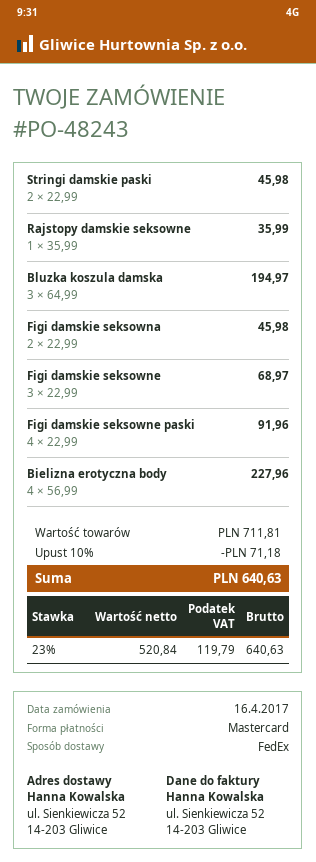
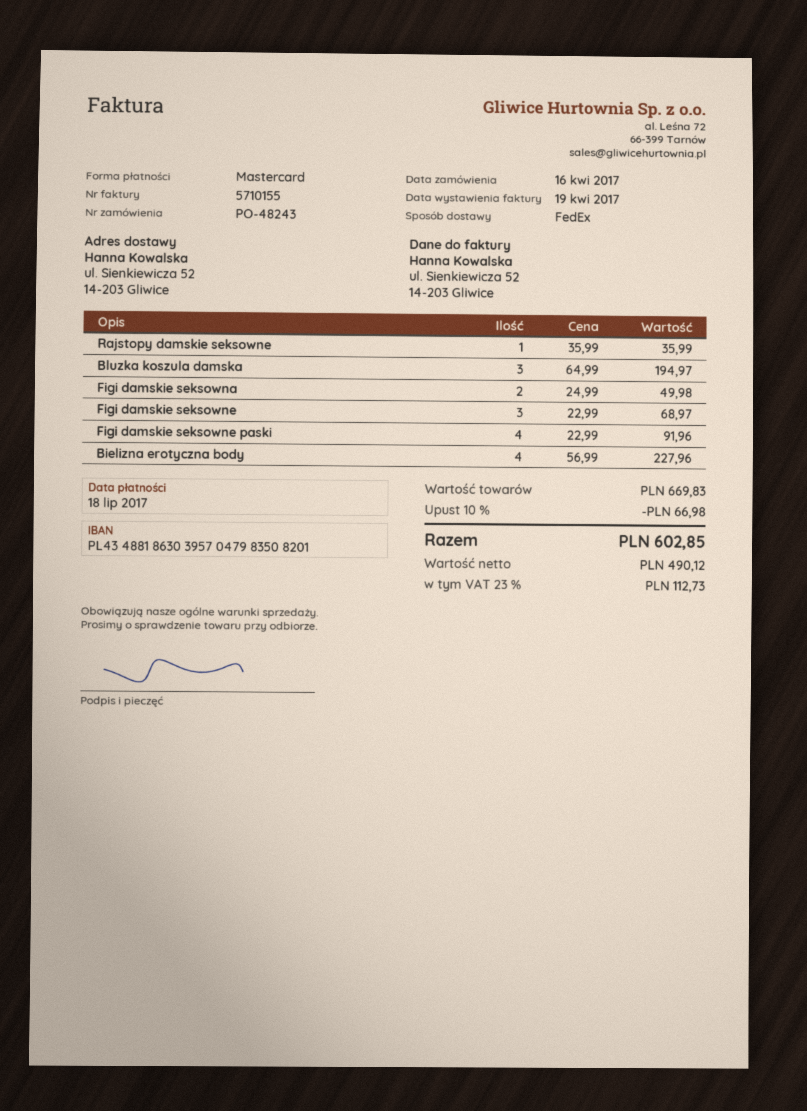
Stringi damskie paski: 2 x 22.99 = 45.98 -> none
Figi damskie seksowna: 2 x 22.99 = 45.98 -> 2 x 24.99 = 49.98
subtotal: 711.81 -> 669.83
discount: 10% = 71.18 -> 10% = 66.98
net: 520.84 -> 490.12
tax: 23% = 119.79 -> 23% = 112.73
total: 640.63 -> 602.85

